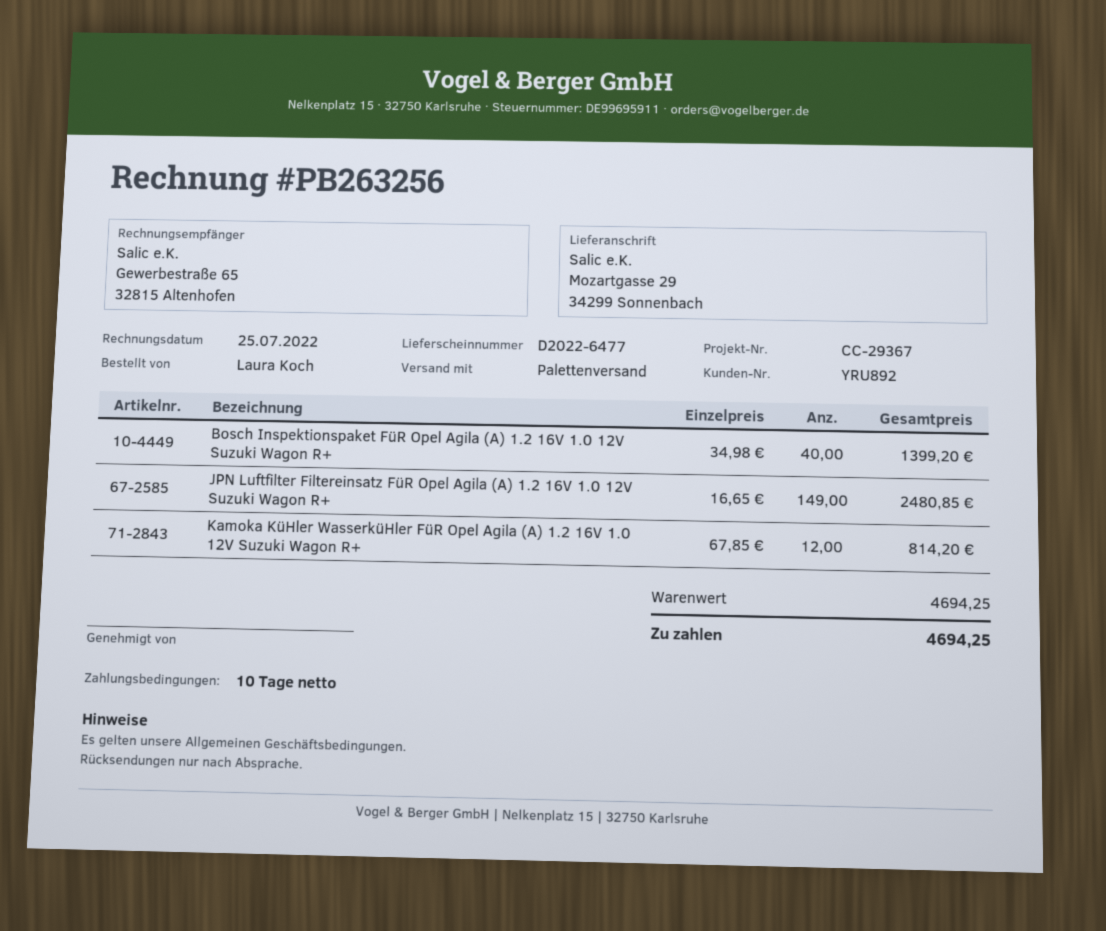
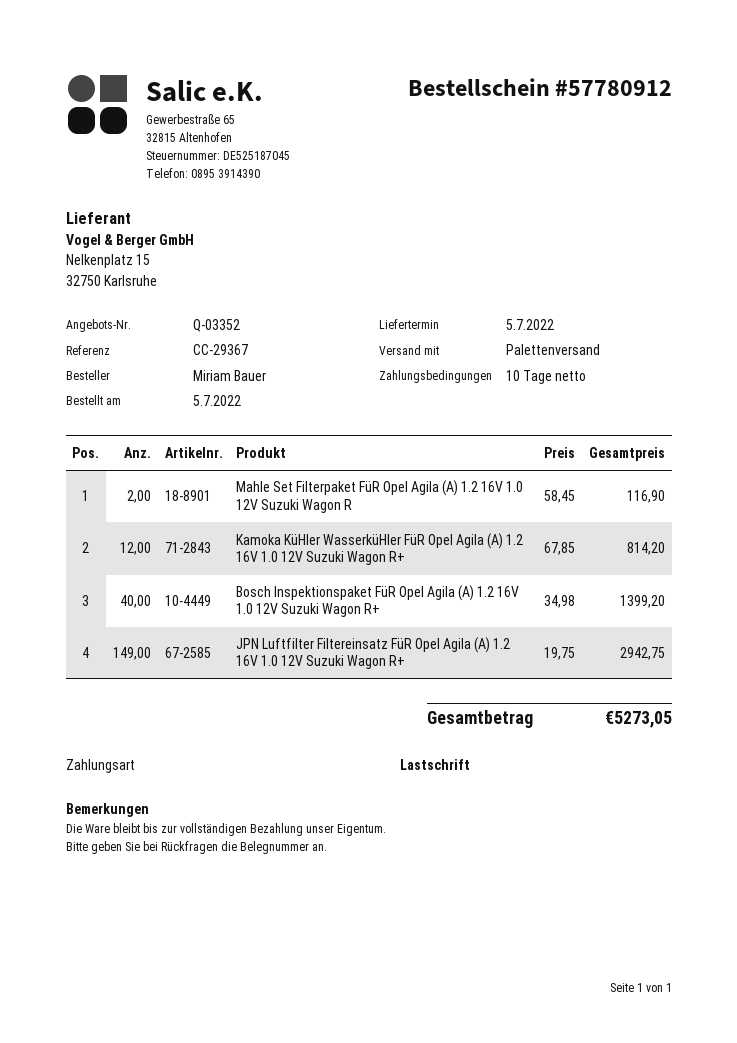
ordered by: Laura Koch -> Miriam Bauer
JPN Luftfilter Filtereinsatz FüR Opel Agila (A) 1.2 16V 1.0 12V Suzuki Wagon R+: 149 x 16.65 = 2480.85 -> 149 x 19.75 = 2942.75
Mahle Set Filterpaket FüR Opel Agila (A) 1.2 16V 1.0 12V Suzuki Wagon R: none -> 2 x 58.45 = 116.90
total: 4694.25 -> 5273.05

